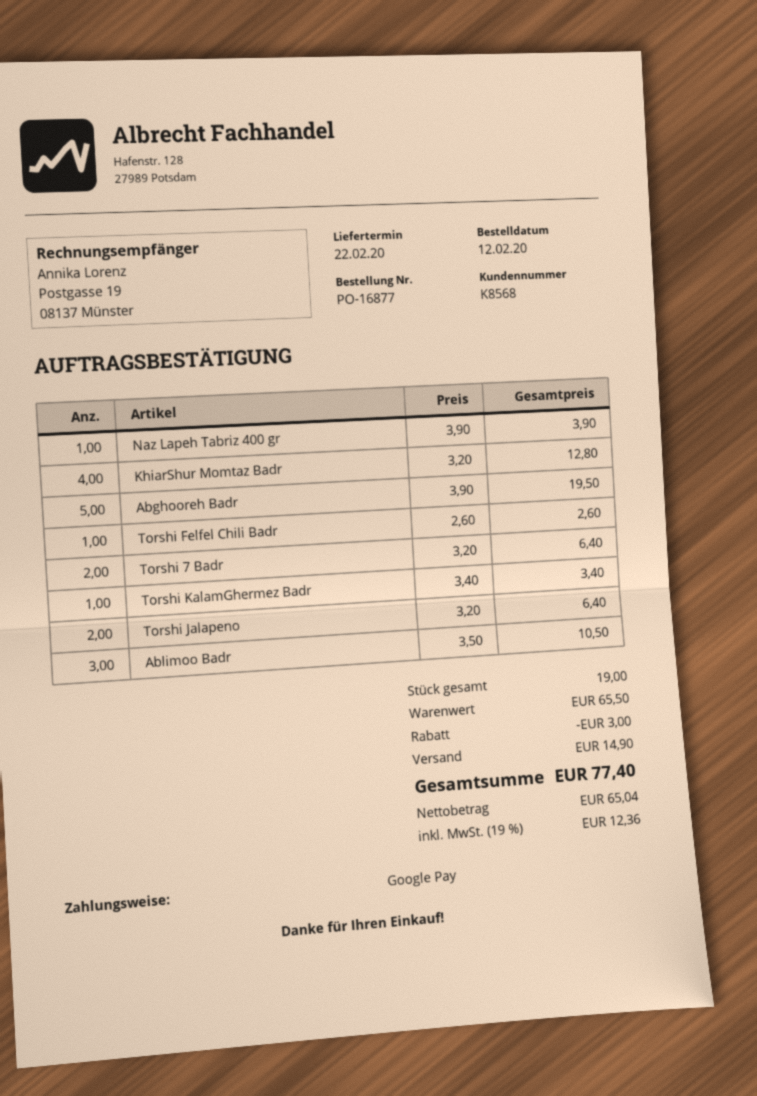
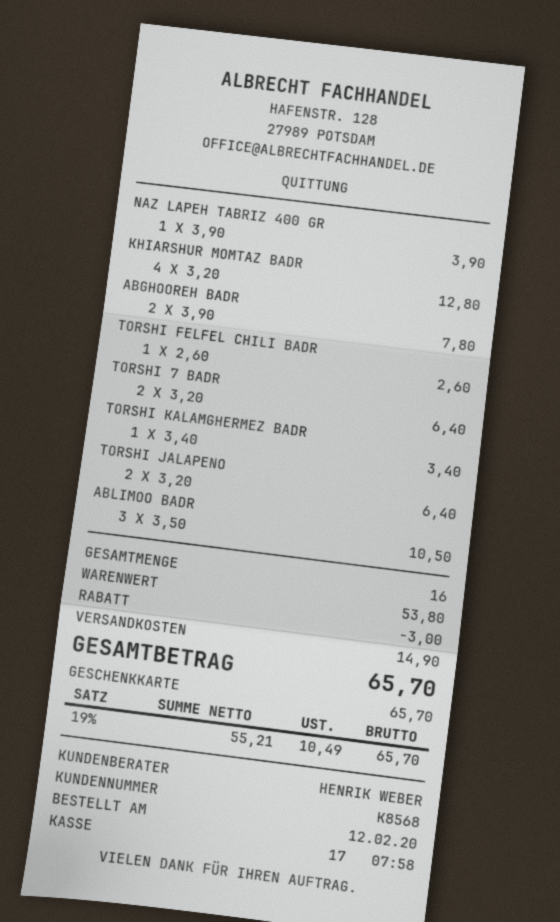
payment method: Google Pay -> gift card
Abghooreh Badr: 5 x 3.90 = 19.50 -> 2 x 3.90 = 7.80
total quantity: 19 -> 16
subtotal: 65.50 -> 53.80
net: 65.04 -> 55.21
tax: 19% = 12.36 -> 19% = 10.49
total: 77.40 -> 65.70

